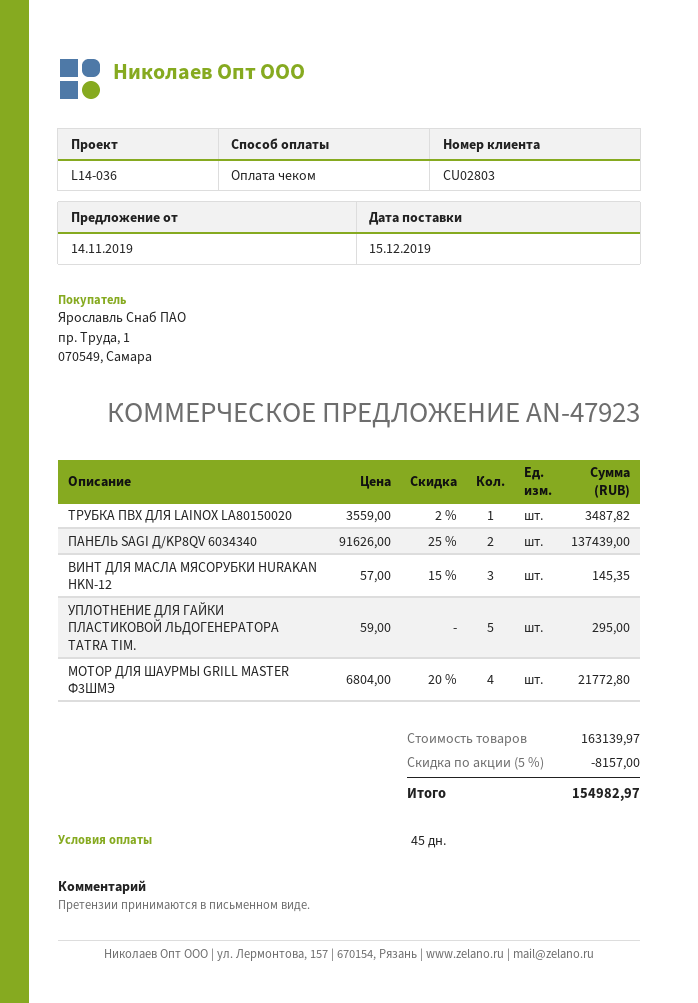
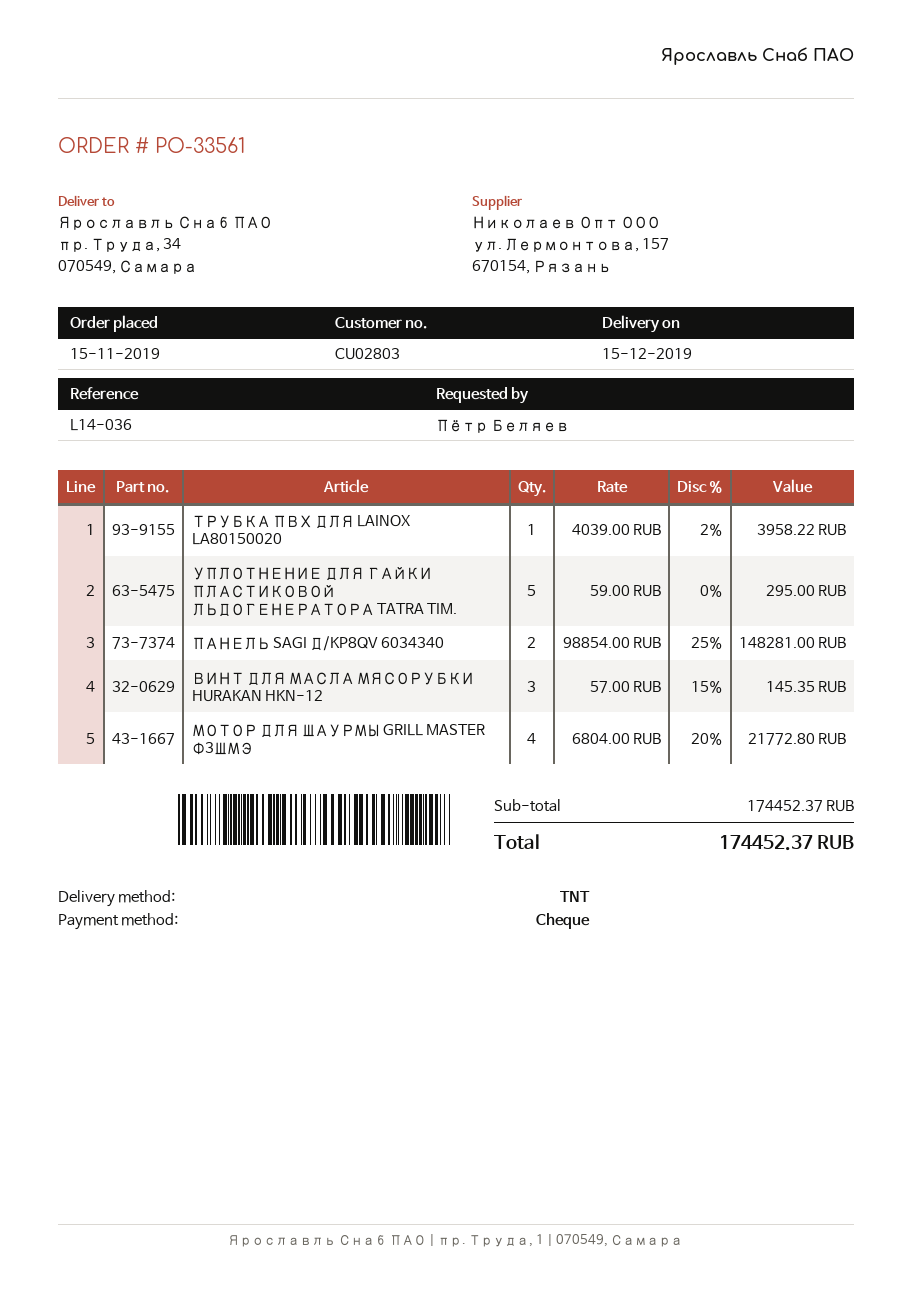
ТРУБКА ПВХ ДЛЯ LAINOX LA80150020: 1 x 3559.00 - 2% = 3487.82 -> 1 x 4039.00 - 2% = 3958.22
ПАНЕЛЬ SAGI Д/KP8QV 6034340: 2 x 91626.00 - 25% = 137439.00 -> 2 x 98854.00 - 25% = 148281.00
subtotal: 163139.97 -> 174452.37
discount: 5% = 8157.00 -> none
total: 154982.97 -> 174452.37

